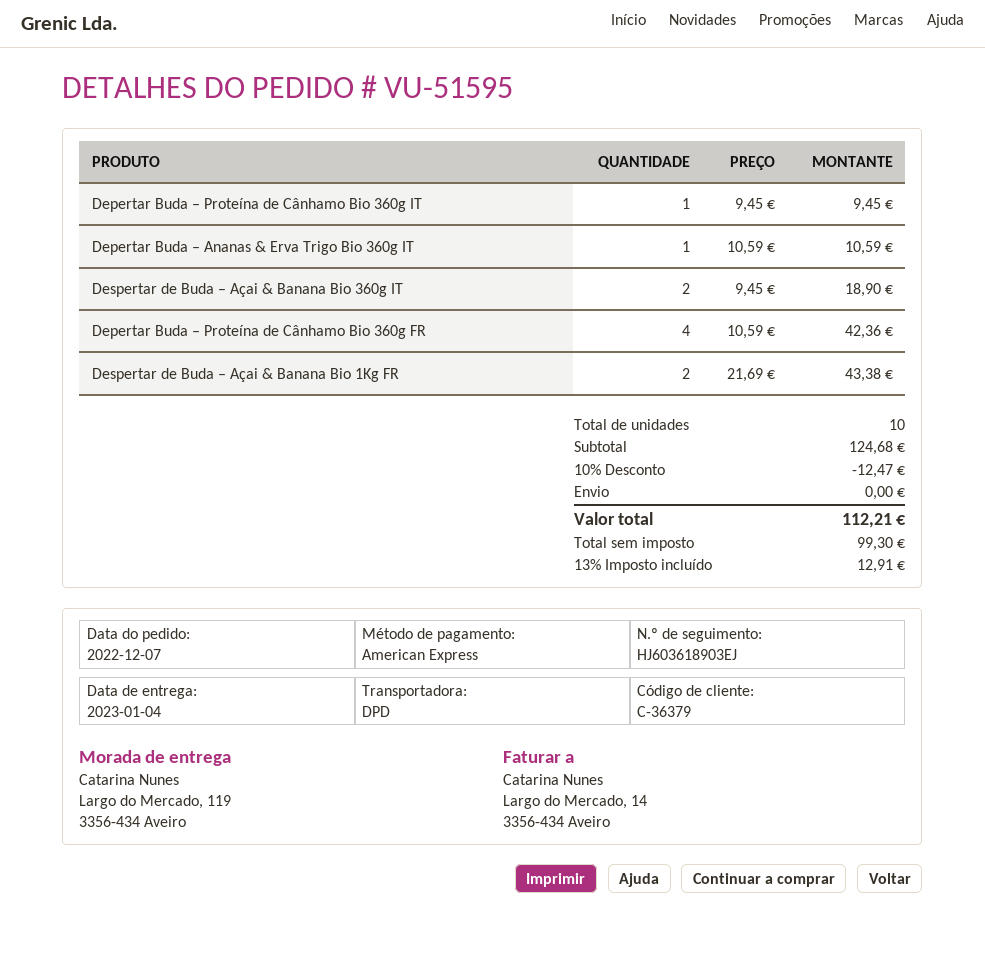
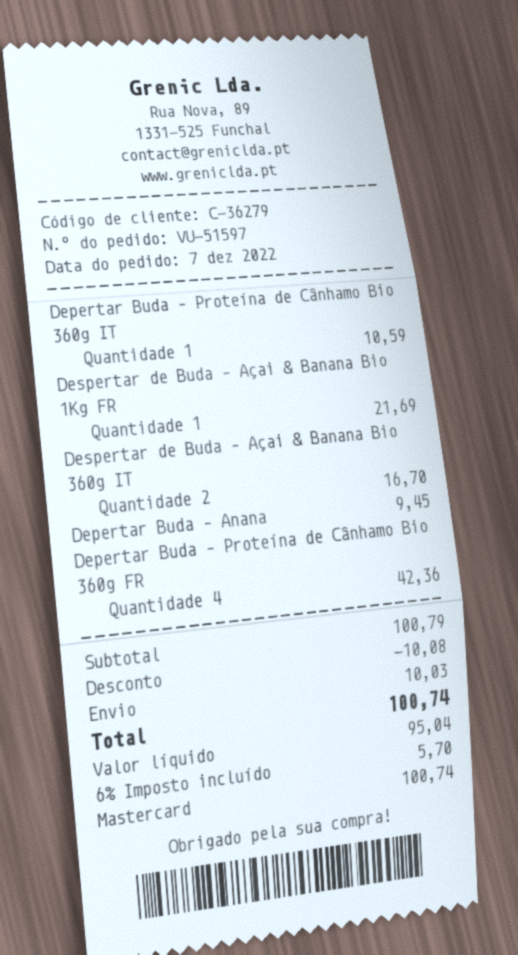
order number: VU-51595 -> VU-51597
customer number: C-36379 -> C-36279
payment method: American Express -> Mastercard
Depertar Buda – Proteína de Cânhamo Bio 360g IT: 1 for 9.45 -> 1 for 10.59
Depertar Buda – Ananas & Erva Trigo Bio 360g IT: 1 for 10.59 -> 1 for 9.45
Despertar de Buda – Açai & Banana Bio 360g IT: 2 for 18.90 -> 2 for 16.70
Despertar de Buda – Açai & Banana Bio 1Kg FR: 2 for 43.38 -> 1 for 21.69
subtotal: 124.68 -> 100.79
discount: 12.47 -> 10.08
shipping: 0.00 -> 10.03
net: 99.30 -> 95.04
tax: 13% = 12.91 -> 6% = 5.70
total: 112.21 -> 100.74

